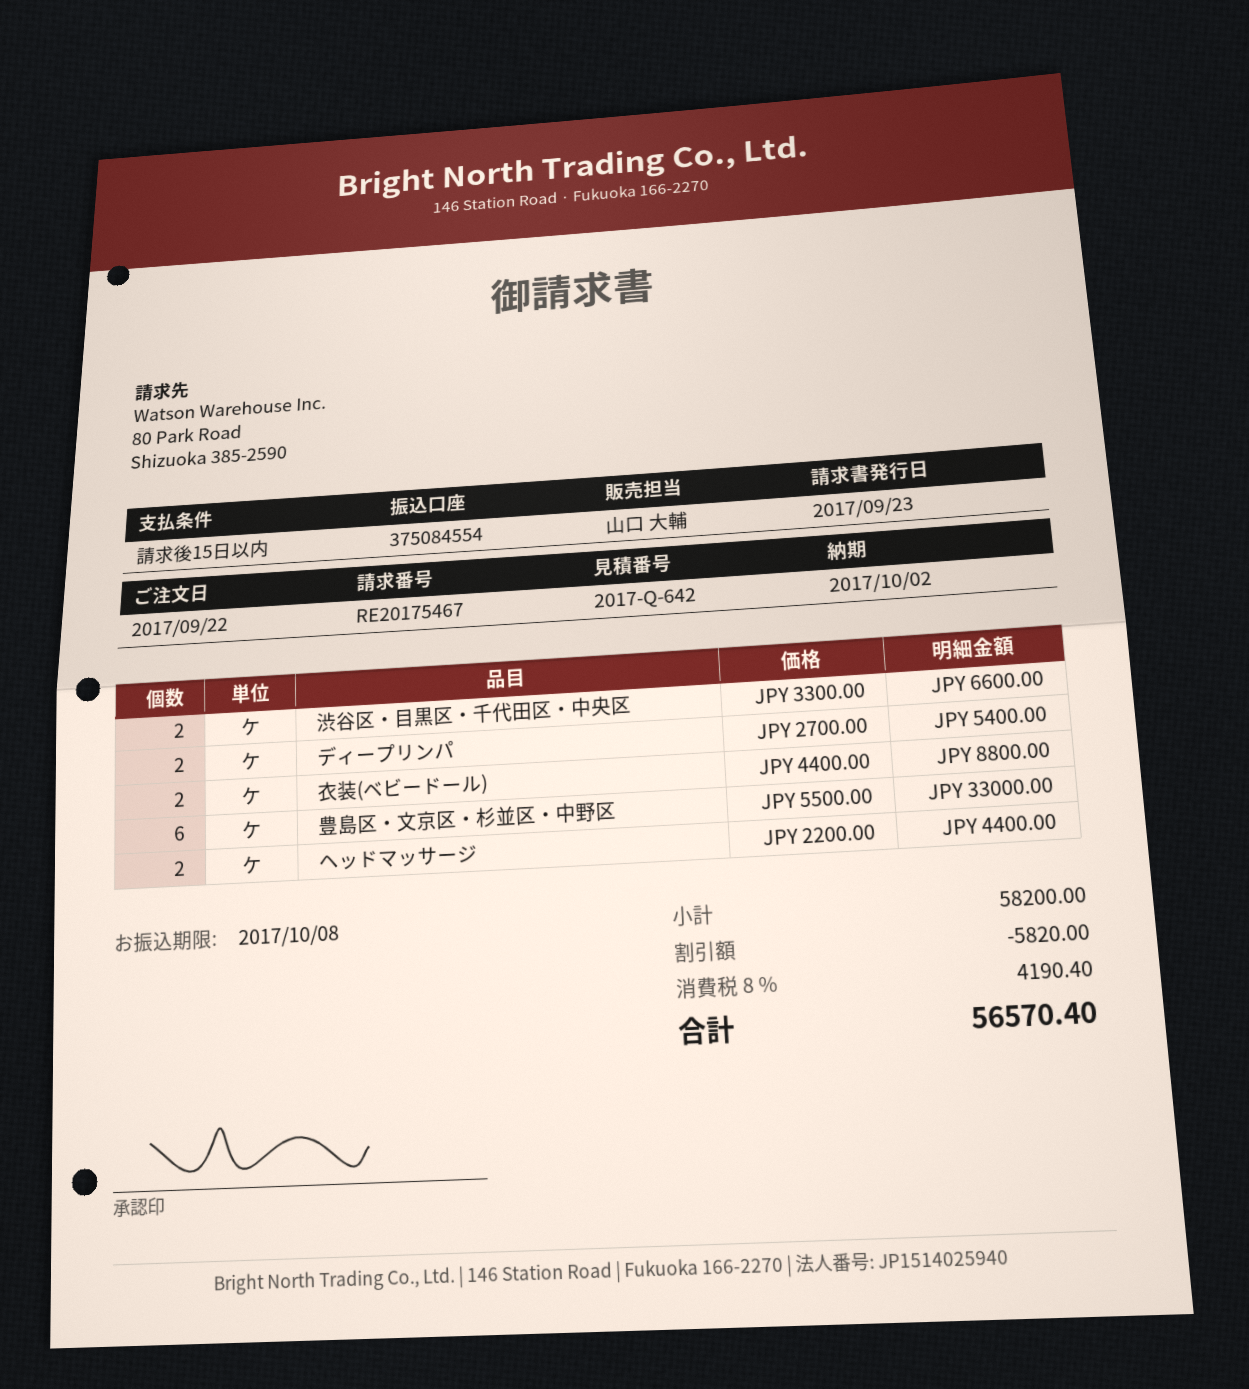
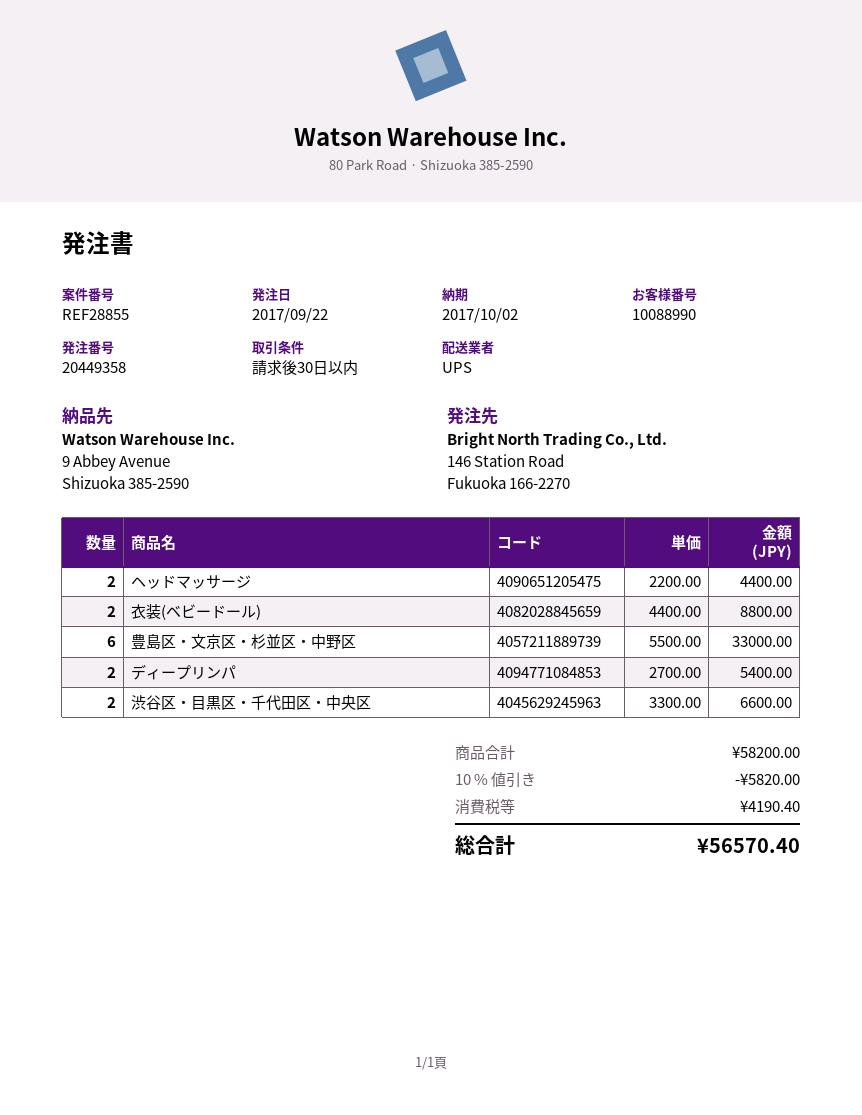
payment terms: 15 days -> 30 days

